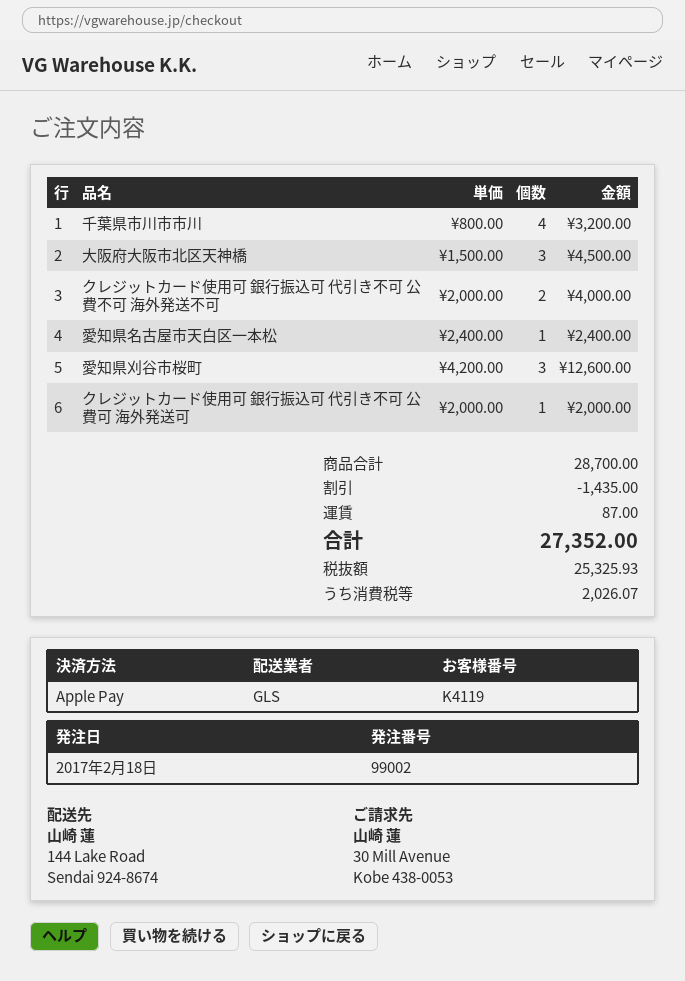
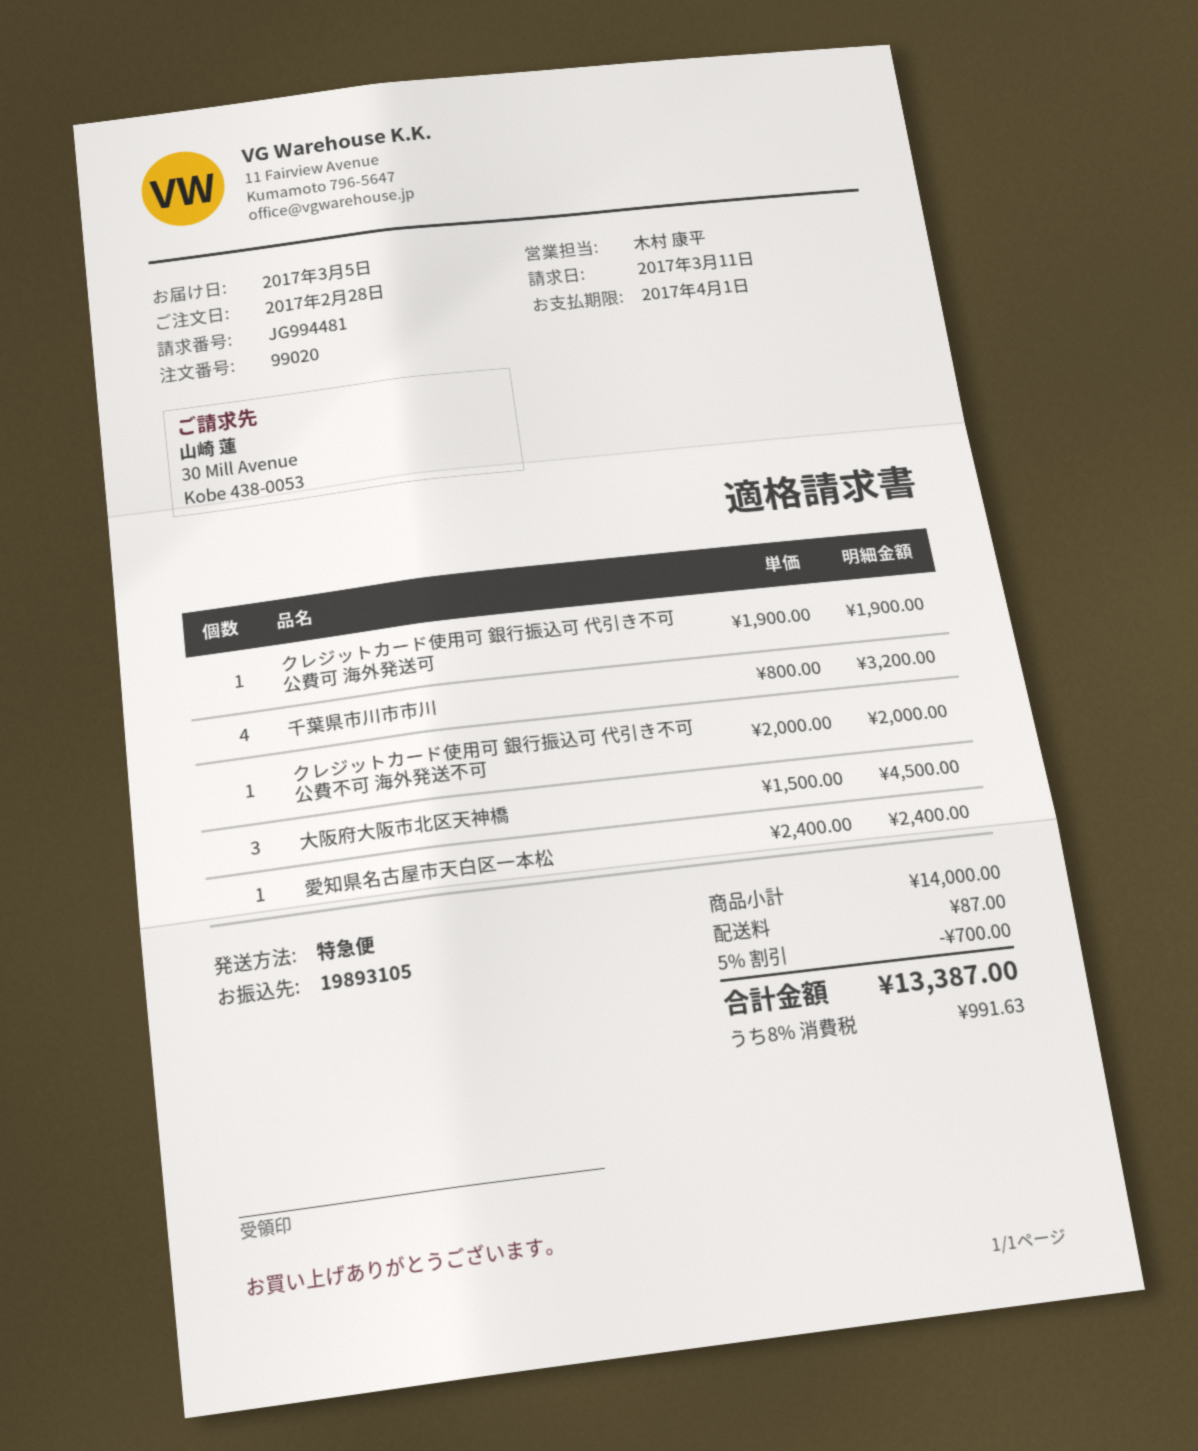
order number: 99002 -> 99020
order date: 2017-02-18 -> 2017-02-28
shipping method: GLS -> express
クレジットカード使用可 銀行振込可 代引き不可 公費不可 海外発送不可: 2 x 2000.00 = 4000.00 -> 1 x 2000.00 = 2000.00
愛知県刈谷市桜町: 3 x 4200.00 = 12600.00 -> none
クレジットカード使用可 銀行振込可 代引き不可 公費可 海外発送可: 1 x 2000.00 = 2000.00 -> 1 x 1900.00 = 1900.00
subtotal: 28700.00 -> 14000.00
discount: 1435.00 -> 700.00
tax: 2026.07 -> 991.63
total: 27352.00 -> 13387.00

